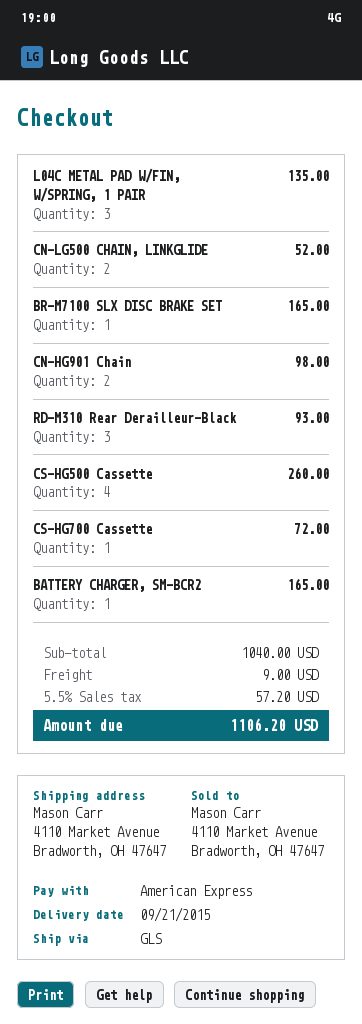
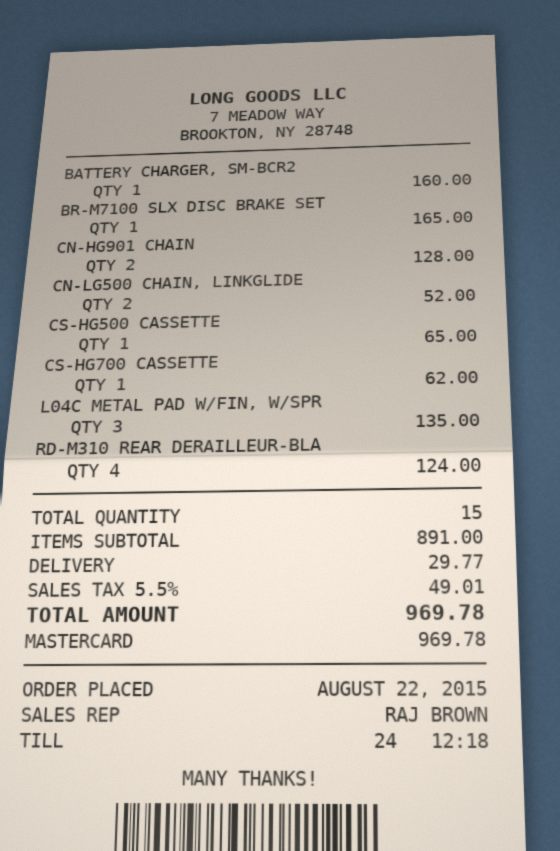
payment method: American Express -> Mastercard
CN-HG901 Chain: 2 for 98.00 -> 2 for 128.00
RD-M310 Rear Derailleur-Black: 3 for 93.00 -> 4 for 124.00
CS-HG500 Cassette: 4 for 260.00 -> 1 for 65.00
CS-HG700 Cassette: 1 for 72.00 -> 1 for 62.00
BATTERY CHARGER, SM-BCR2: 1 for 165.00 -> 1 for 160.00
subtotal: 1040.00 -> 891.00
shipping: 9.00 -> 29.77
tax: 5.5% = 57.20 -> 5.5% = 49.01
total: 1106.20 -> 969.78

